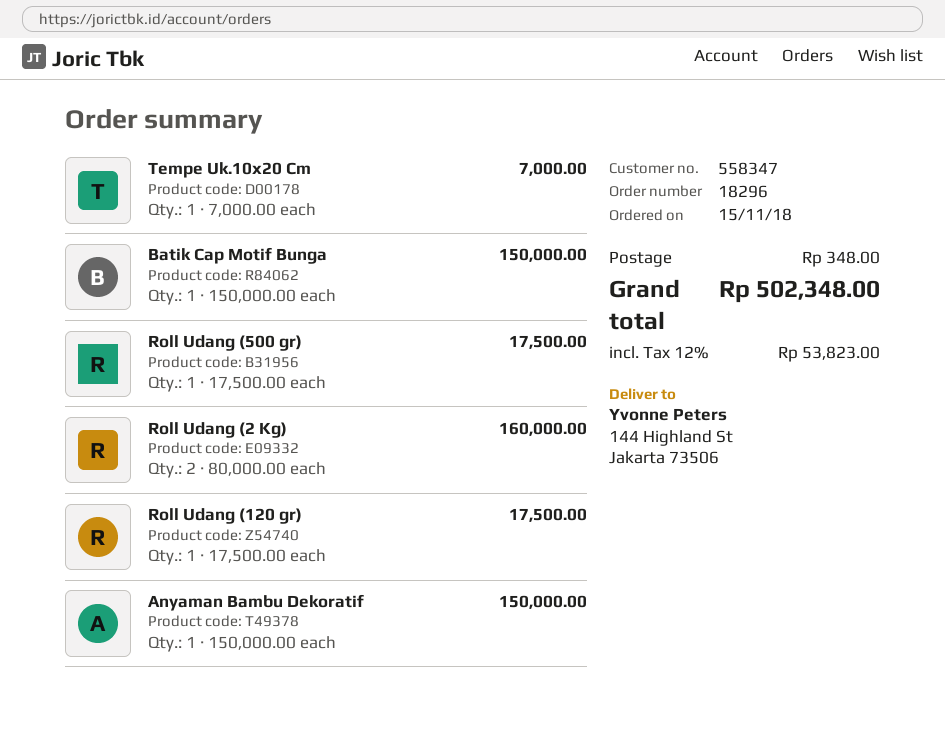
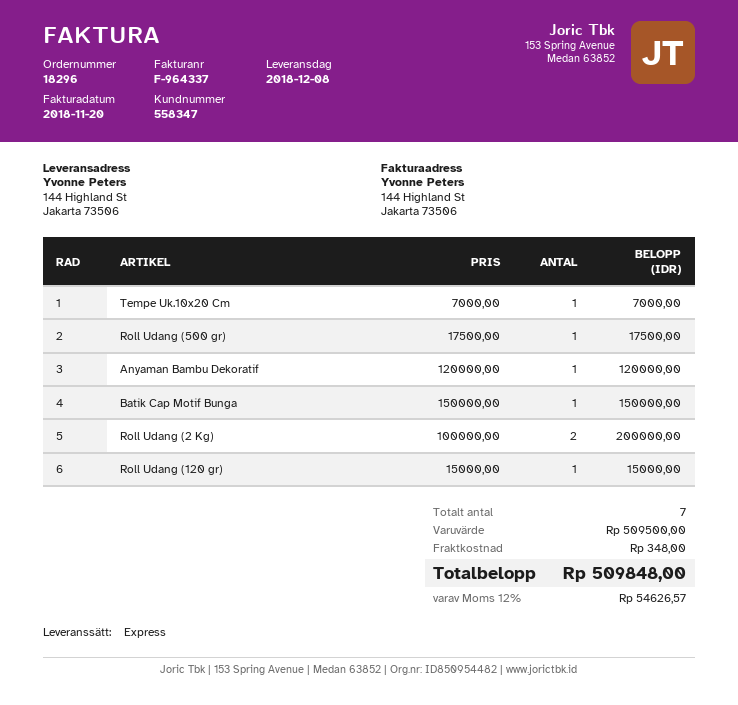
Roll Udang (2 Kg): 2 x 80000.00 = 160000.00 -> 2 x 100000.00 = 200000.00
Roll Udang (120 gr): 1 x 17500.00 = 17500.00 -> 1 x 15000.00 = 15000.00
Anyaman Bambu Dekoratif: 1 x 150000.00 = 150000.00 -> 1 x 120000.00 = 120000.00
tax: 12% = 53823.00 -> 12% = 54626.57
total: 502348.00 -> 509848.00

